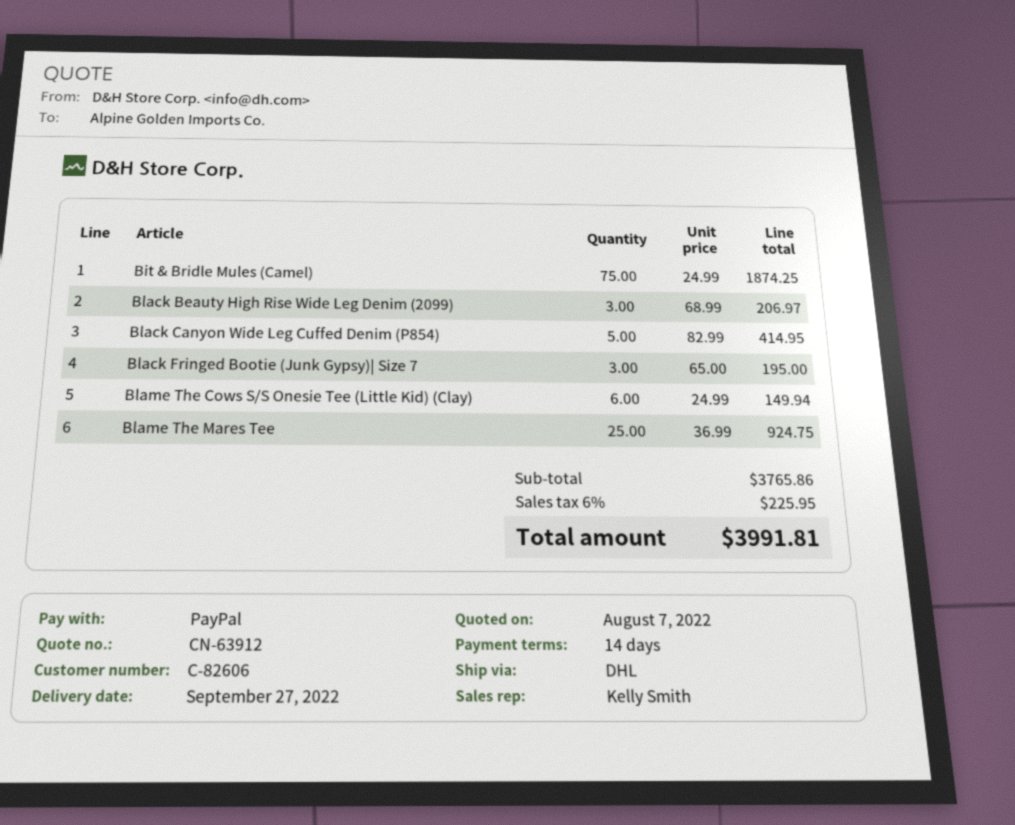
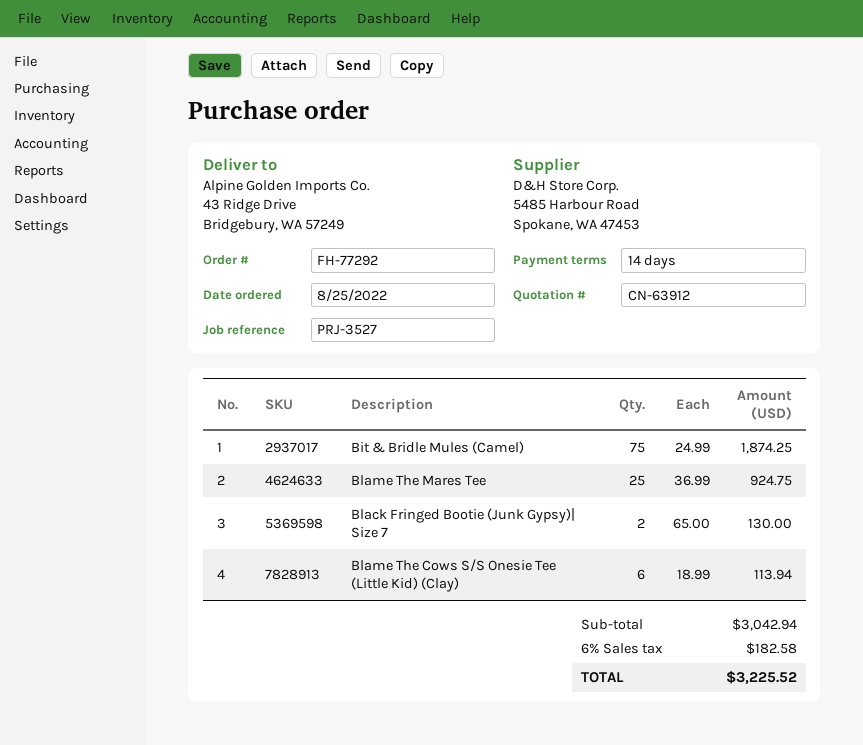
Black Beauty High Rise Wide Leg Denim (2099): 3 x 68.99 = 206.97 -> none
Black Canyon Wide Leg Cuffed Denim (P854): 5 x 82.99 = 414.95 -> none
Black Fringed Bootie (Junk Gypsy)| Size 7: 3 x 65.00 = 195.00 -> 2 x 65.00 = 130.00
Blame The Cows S/S Onesie Tee (Little Kid) (Clay): 6 x 24.99 = 149.94 -> 6 x 18.99 = 113.94
subtotal: 3765.86 -> 3042.94
tax: 6% = 225.95 -> 6% = 182.58
total: 3991.81 -> 3225.52

